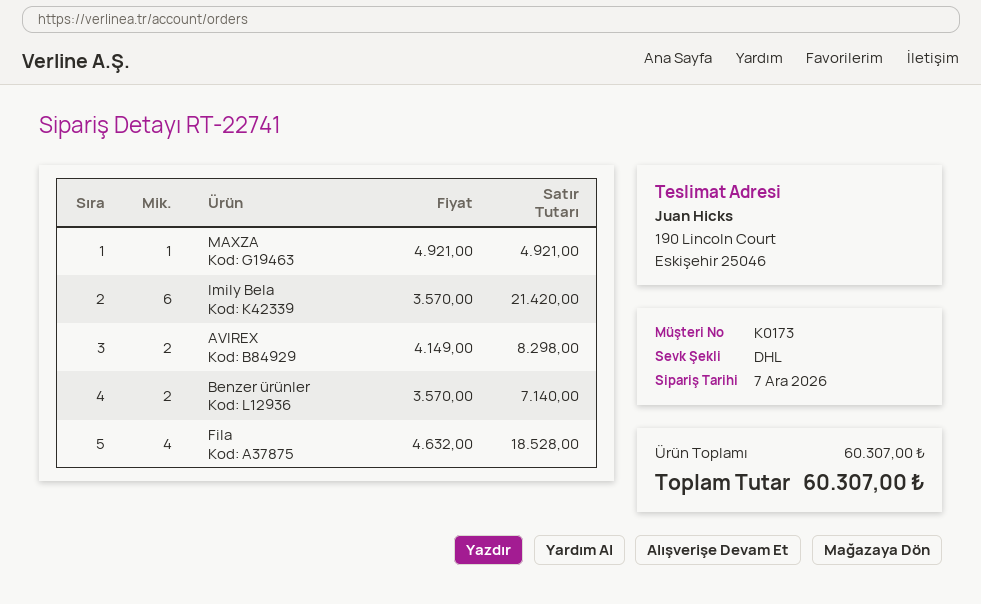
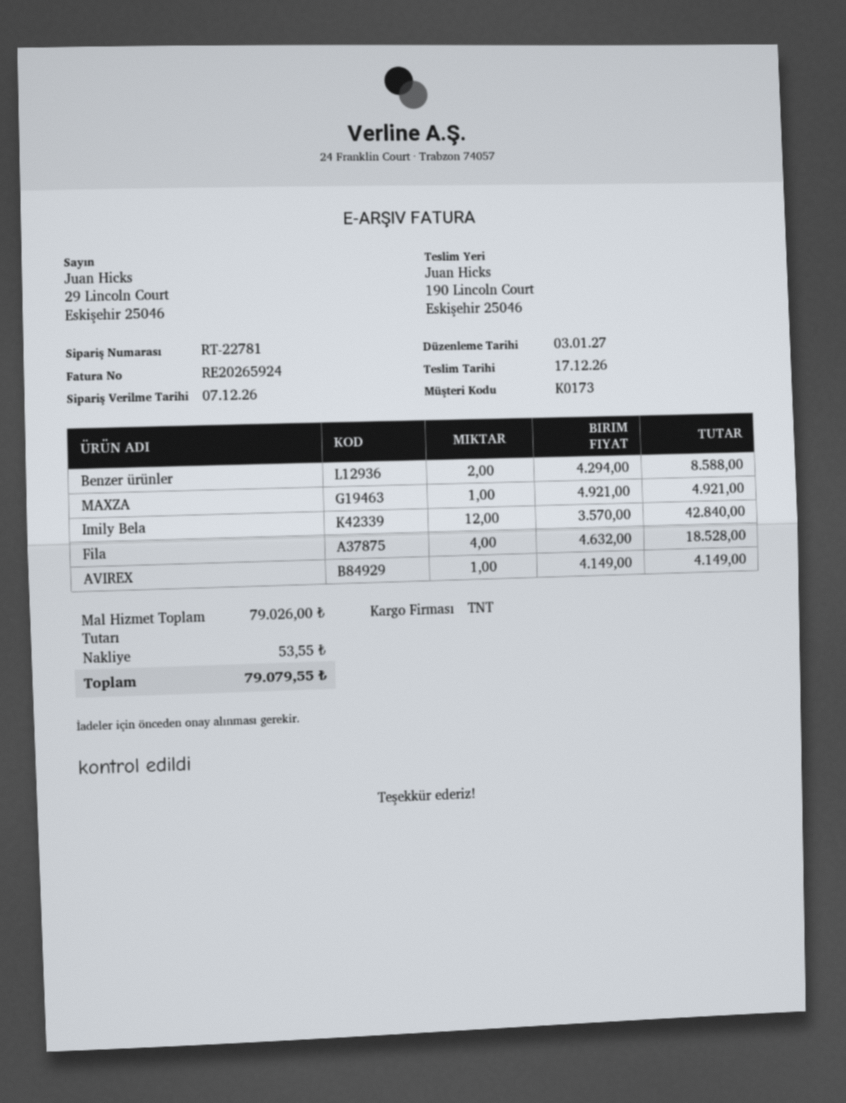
order number: RT-22741 -> RT-22781
shipping method: DHL -> TNT
Imily Bela: 6 x 3570.00 = 21420.00 -> 12 x 3570.00 = 42840.00
AVIREX: 2 x 4149.00 = 8298.00 -> 1 x 4149.00 = 4149.00
Benzer ürünler: 2 x 3570.00 = 7140.00 -> 2 x 4294.00 = 8588.00
subtotal: 60307.00 -> 79026.00
shipping: none -> 53.55
total: 60307.00 -> 79079.55

